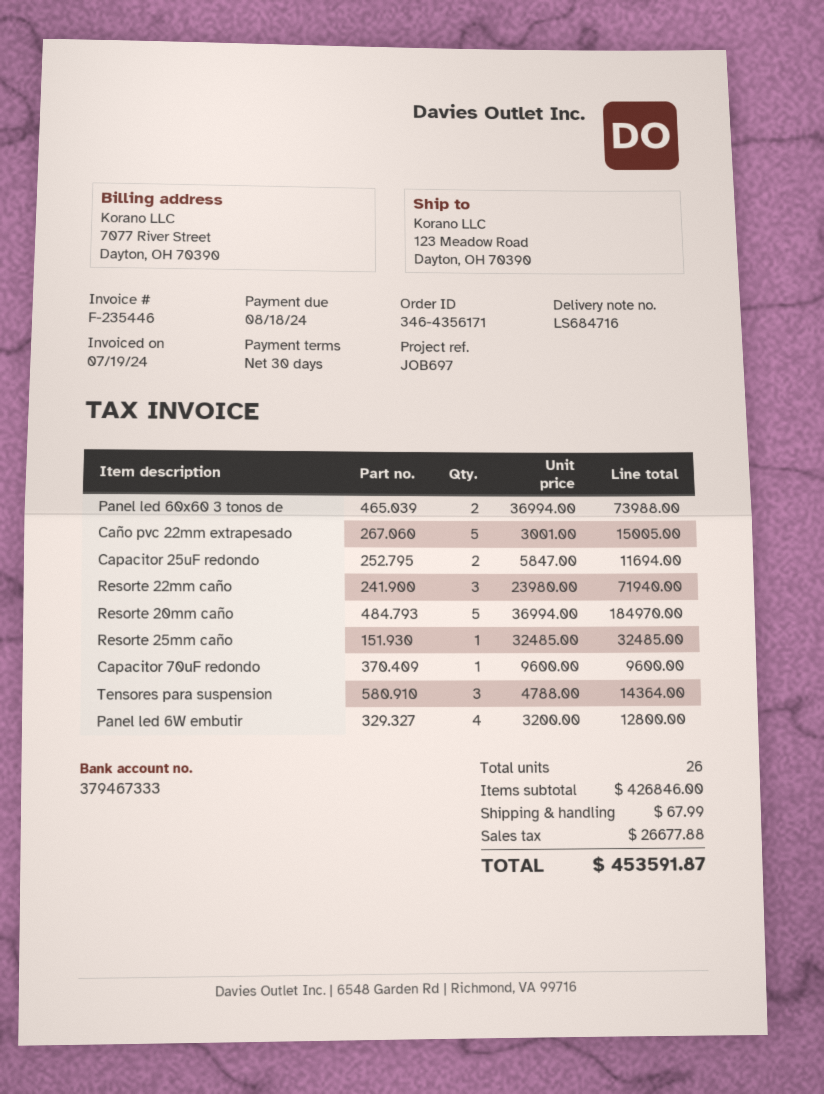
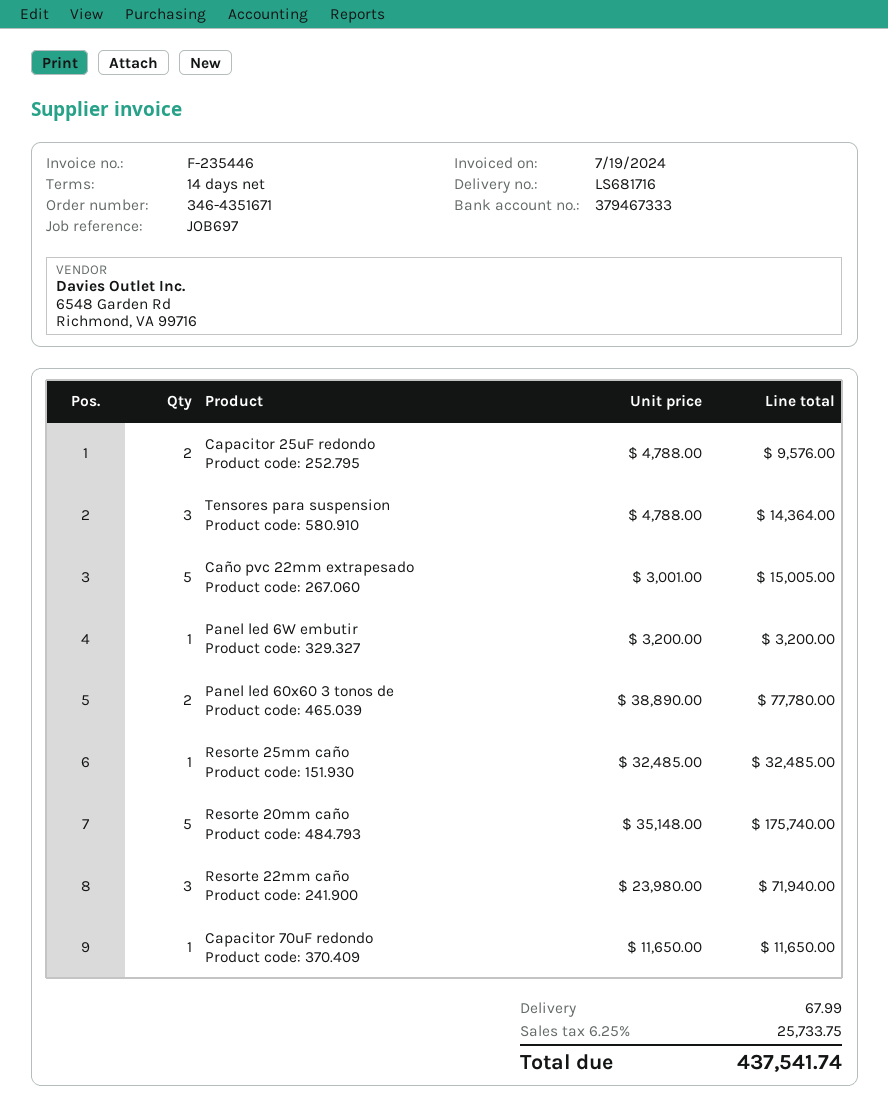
order number: 346-4356171 -> 346-4351671
delivery note number: LS684716 -> LS681716
payment terms: 30 days -> 14 days
Panel led 60x60 3 tonos de: 2 x 36994.00 = 73988.00 -> 2 x 38890.00 = 77780.00
Capacitor 25uF redondo: 2 x 5847.00 = 11694.00 -> 2 x 4788.00 = 9576.00
Resorte 20mm caño: 5 x 36994.00 = 184970.00 -> 5 x 35148.00 = 175740.00
Capacitor 70uF redondo: 1 x 9600.00 = 9600.00 -> 1 x 11650.00 = 11650.00
Panel led 6W embutir: 4 x 3200.00 = 12800.00 -> 1 x 3200.00 = 3200.00
tax: 26677.88 -> 25733.75
total: 453591.87 -> 437541.74

